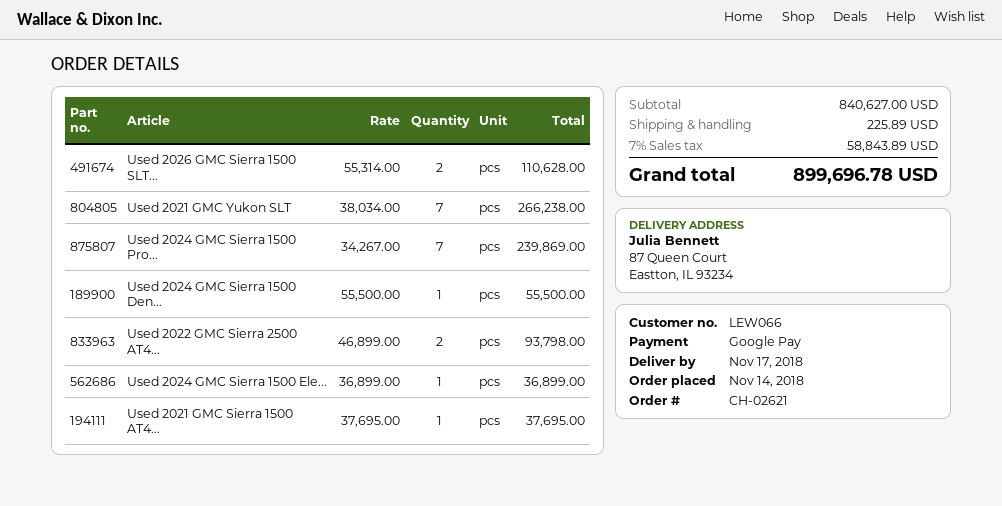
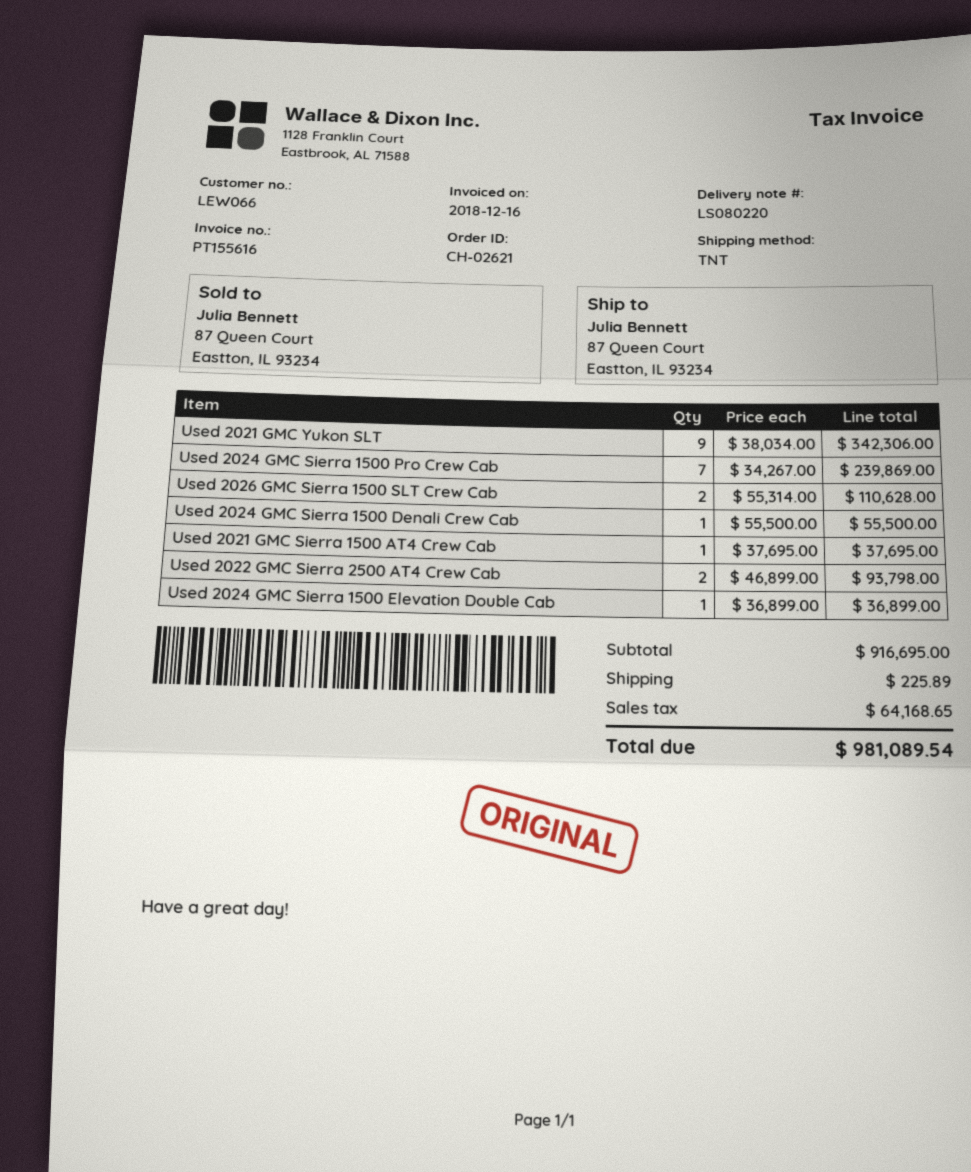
Used 2021 GMC Yukon SLT: 7 x 38034.00 = 266238.00 -> 9 x 38034.00 = 342306.00
subtotal: 840627.00 -> 916695.00
tax: 58843.89 -> 64168.65
total: 899696.78 -> 981089.54

